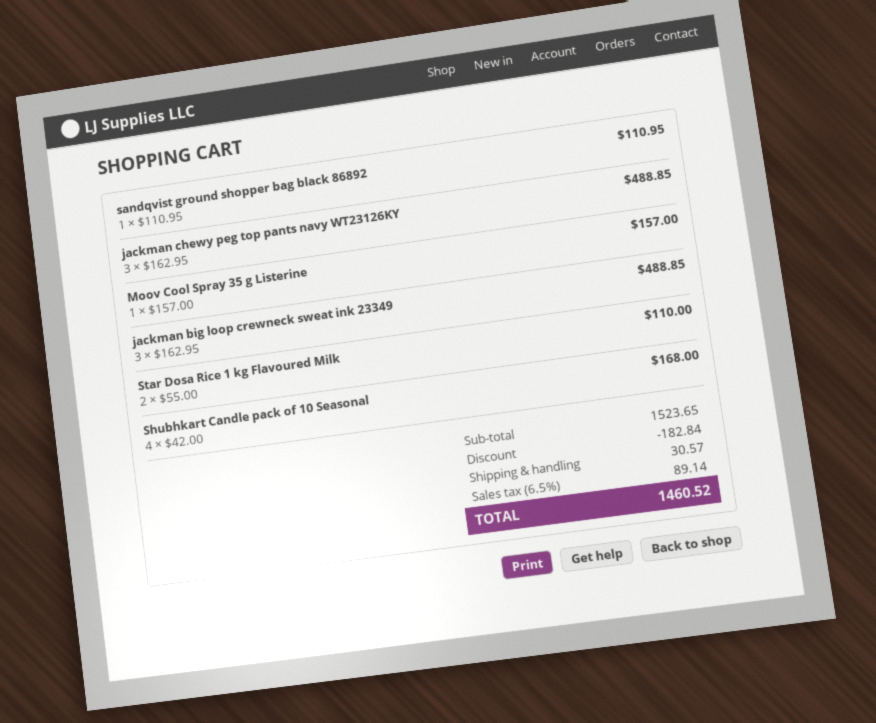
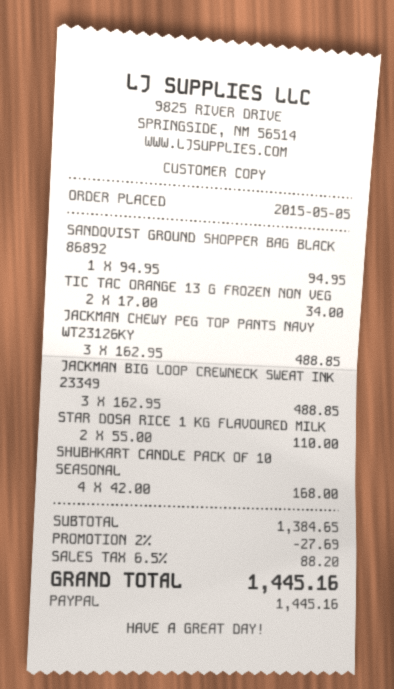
sandqvist ground shopper bag black 86892: 1 x 110.95 = 110.95 -> 1 x 94.95 = 94.95
Moov Cool Spray 35 g Listerine: 1 x 157.00 = 157.00 -> none
TIC TAC ORANGE 13 G FROZEN NON VEG: none -> 2 x 17.00 = 34.00
subtotal: 1523.65 -> 1384.65
discount: 182.84 -> 27.69
shipping: 30.57 -> none
tax: 6.5% = 89.14 -> 6.5% = 88.20
total: 1460.52 -> 1445.16

